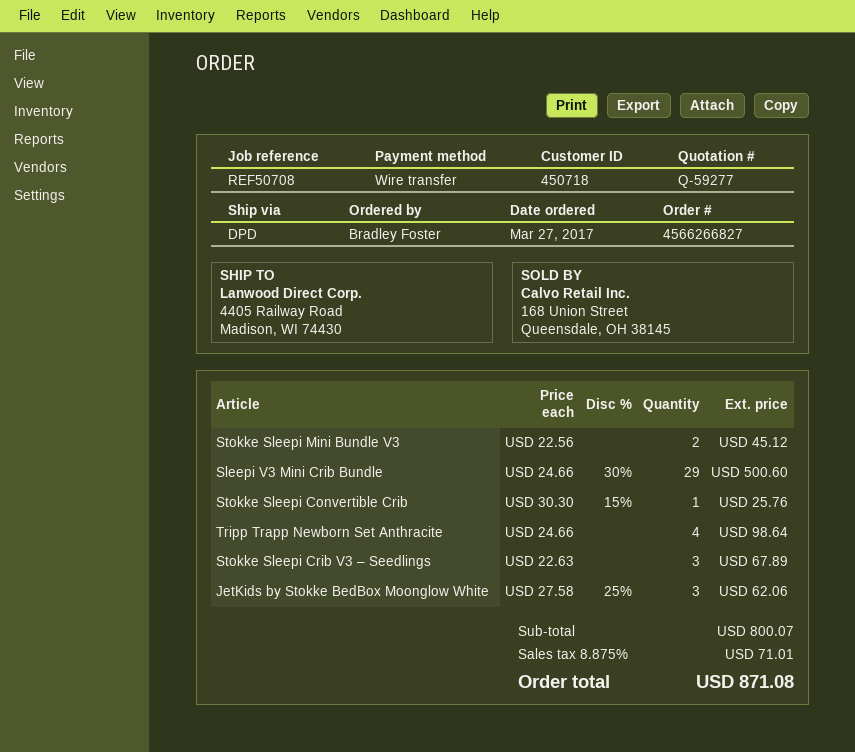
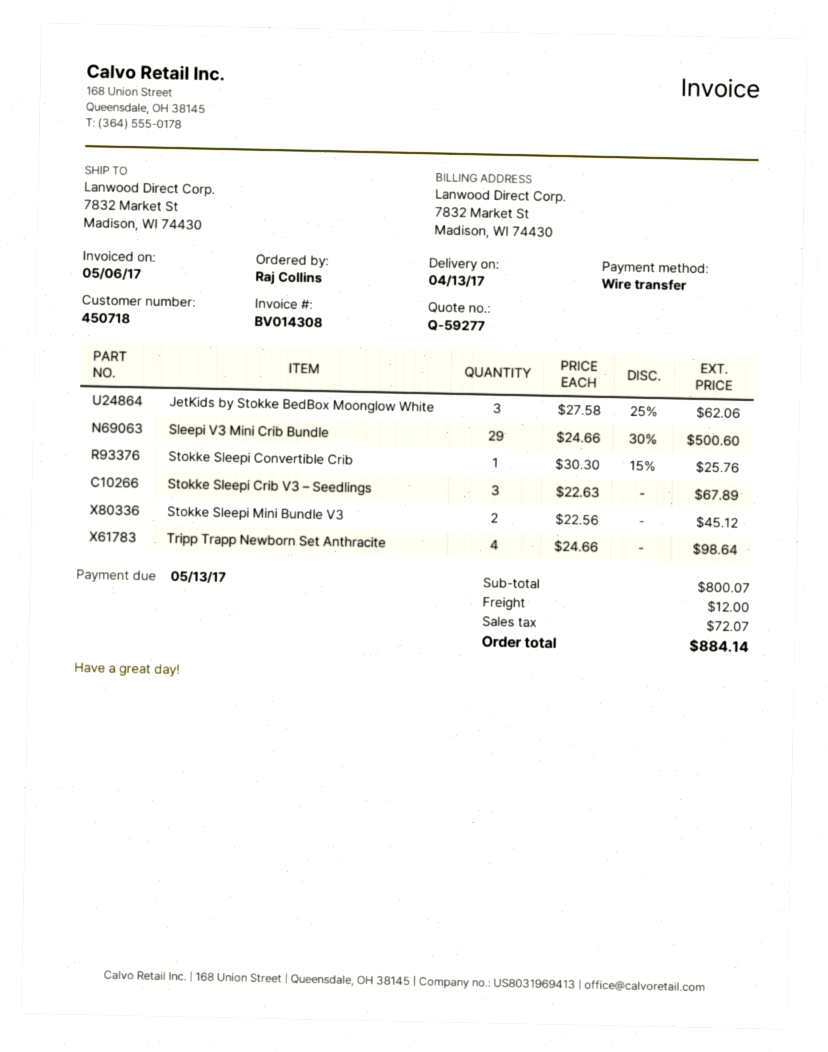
ordered by: Bradley Foster -> Raj Collins
ship to: 4405 Railway Road, Madison, WI 74430 -> 7832 Market St, Madison, WI 74430
shipping: none -> 12.00
tax: 71.01 -> 72.07
total: 871.08 -> 884.14

